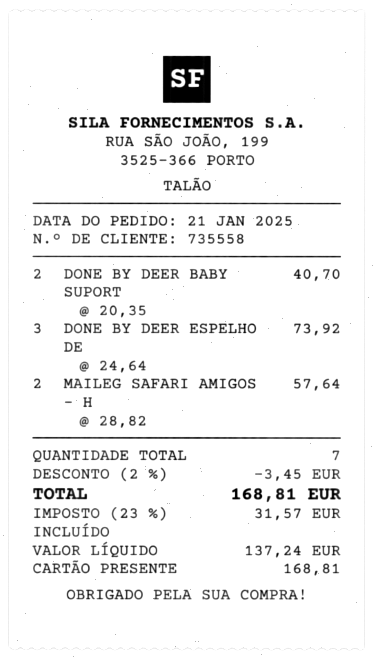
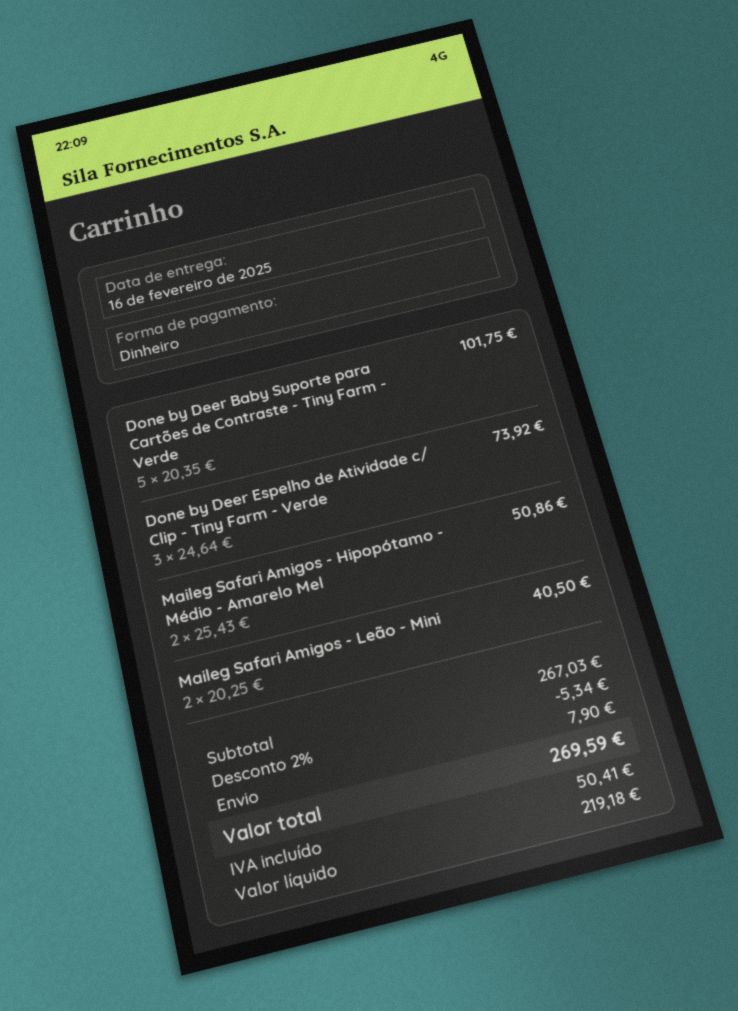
payment method: gift card -> cash
DONE BY DEER BABY SUPORT: 2 x 20.35 = 40.70 -> 5 x 20.35 = 101.75
MAILEG SAFARI AMIGOS - H: 2 x 28.82 = 57.64 -> 2 x 25.43 = 50.86
Maileg Safari Amigos - Leão - Mini: none -> 2 x 20.25 = 40.50
discount: 2% = 3.45 -> 2% = 5.34
shipping: none -> 7.90
net: 137.24 -> 219.18
tax: 31.57 -> 50.41
total: 168.81 -> 269.59

